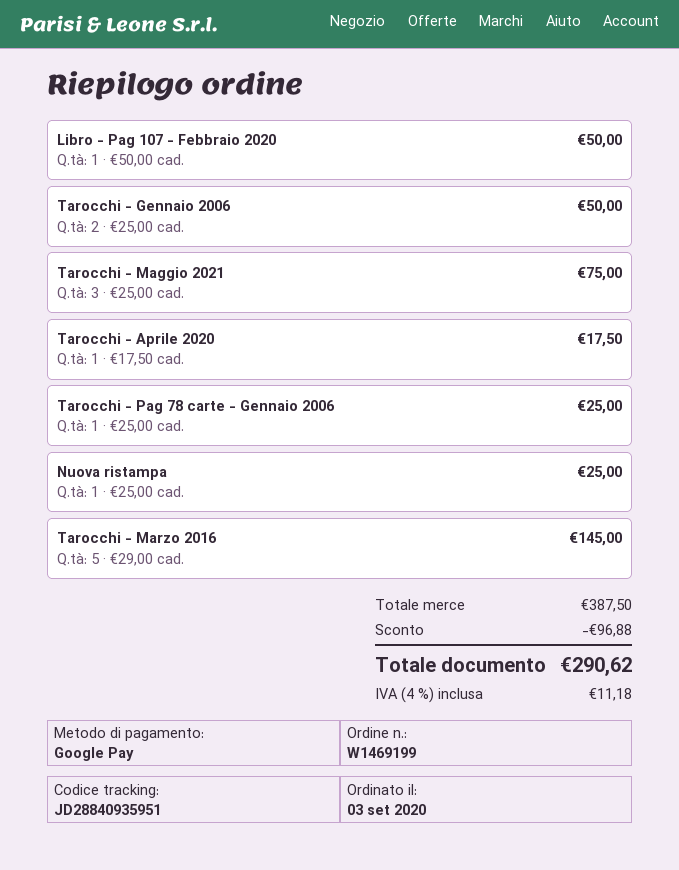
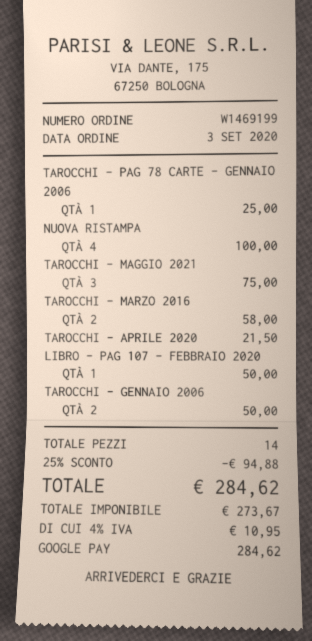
Tarocchi - Aprile 2020: 1 for 17.50 -> 1 for 21.50
Nuova ristampa: 1 for 25.00 -> 4 for 100.00
Tarocchi - Marzo 2016: 5 for 145.00 -> 2 for 58.00
discount: 96.88 -> 94.88
tax: 4% = 11.18 -> 4% = 10.95
total: 290.62 -> 284.62

